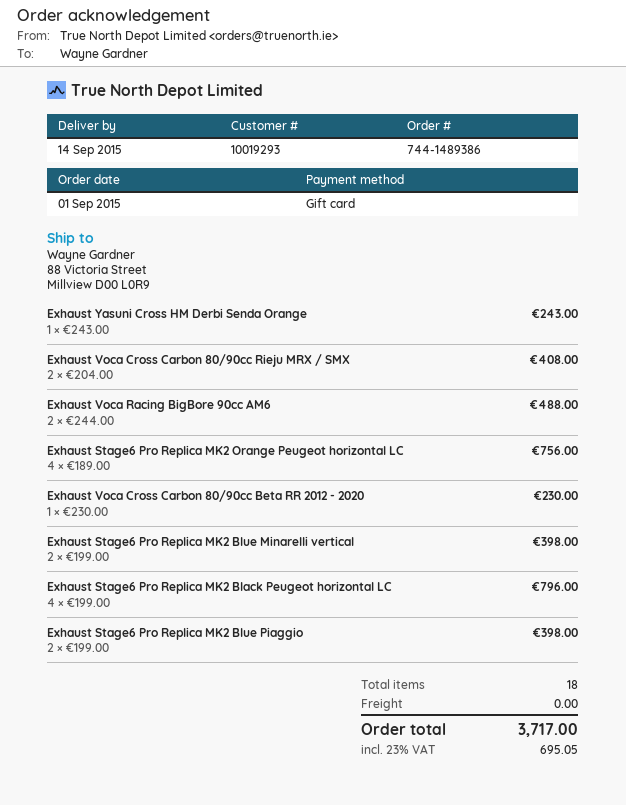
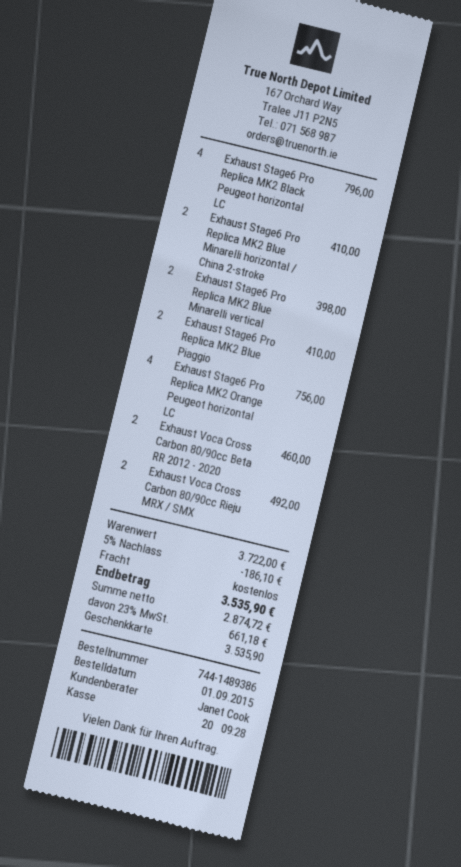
Exhaust Yasuni Cross HM Derbi Senda Orange: 1 for 243.00 -> none
Exhaust Voca Cross Carbon 80/90cc Rieju MRX / SMX: 2 for 408.00 -> 2 for 492.00
Exhaust Voca Racing BigBore 90cc AM6: 2 for 488.00 -> none
Exhaust Voca Cross Carbon 80/90cc Beta RR 2012 - 2020: 1 for 230.00 -> 2 for 460.00
Exhaust Stage6 Pro Replica MK2 Blue Piaggio: 2 for 398.00 -> 2 for 410.00
Exhaust Stage6 Pro Replica MK2 Blue Minarelli horizontal / China 2-stroke: none -> 2 for 410.00
discount: none -> 5% = 186.10
tax: 23% = 695.05 -> 23% = 661.18
total: 3717.00 -> 3535.90

